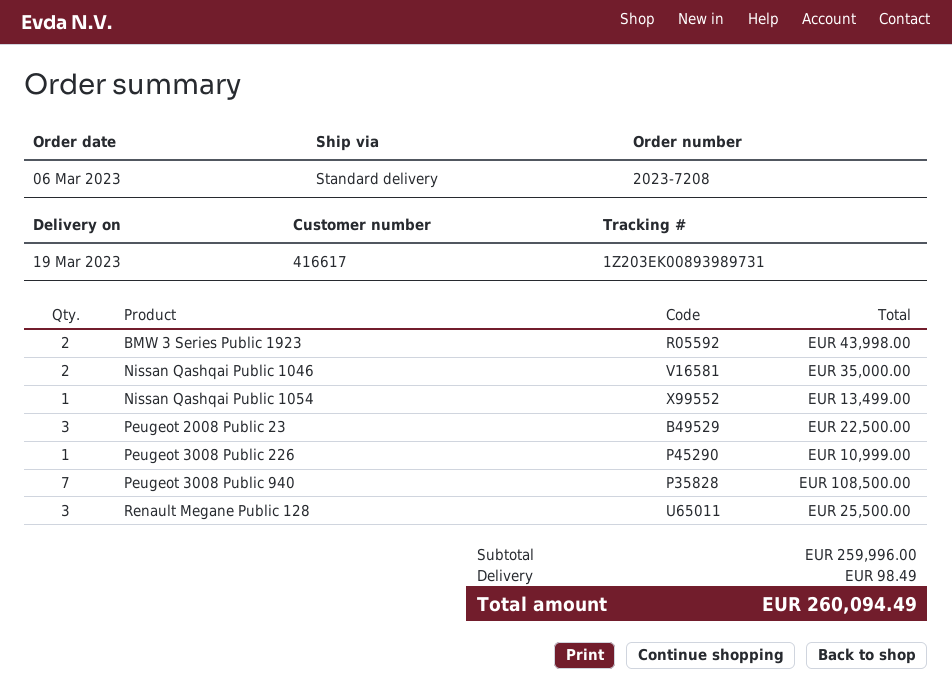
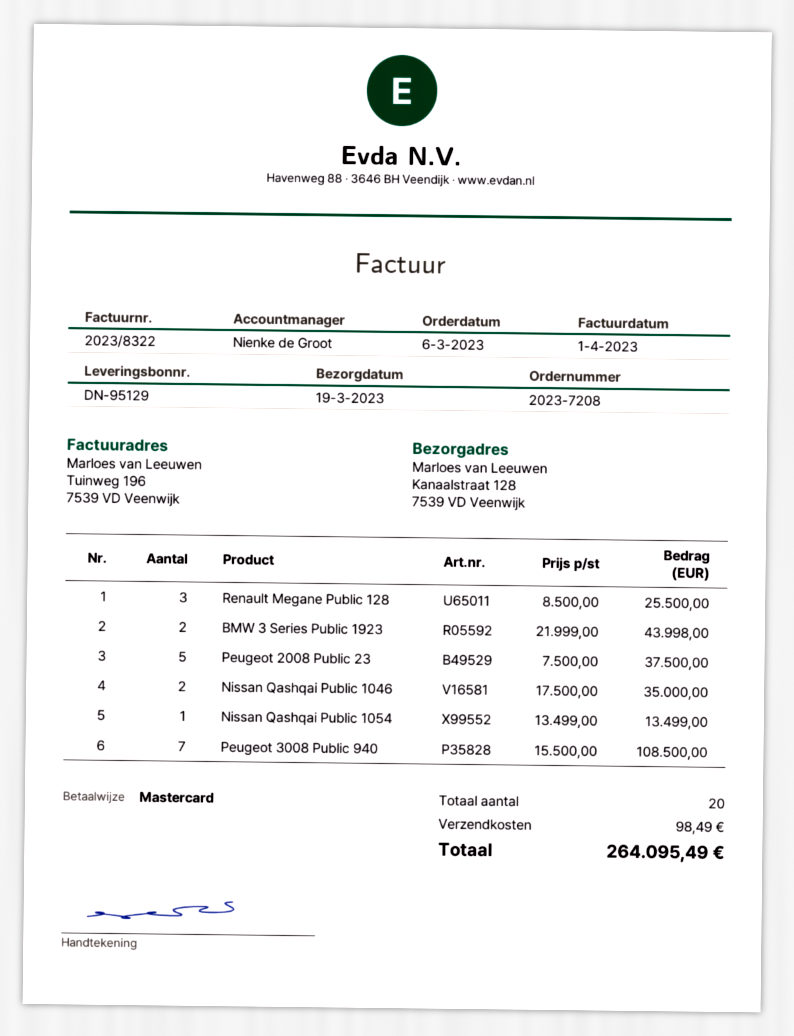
Peugeot 2008 Public 23: 3 for 22500.00 -> 5 for 37500.00
Peugeot 3008 Public 226: 1 for 10999.00 -> none
total: 260094.49 -> 264095.49

